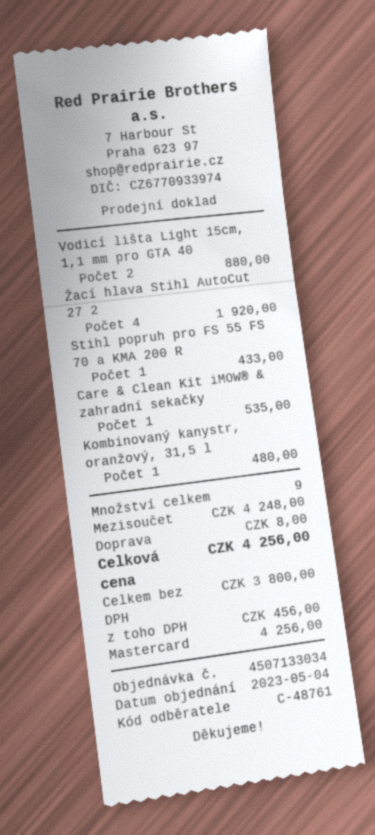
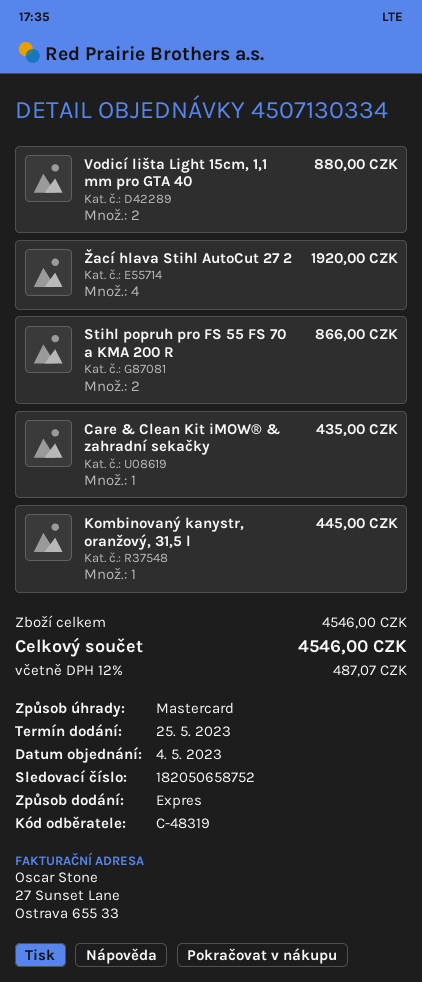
order number: 4507133034 -> 4507130334
customer number: C-48761 -> C-48319
Stihl popruh pro FS 55 FS 70 a KMA 200 R: 1 for 433.00 -> 2 for 866.00
Care & Clean Kit iMOW® & zahradní sekačky: 1 for 535.00 -> 1 for 435.00
Kombinovaný kanystr, oranžový, 31,5 l: 1 for 480.00 -> 1 for 445.00
subtotal: 4248.00 -> 4546.00
shipping: 8.00 -> none
tax: 456.00 -> 487.07
total: 4256.00 -> 4546.00

